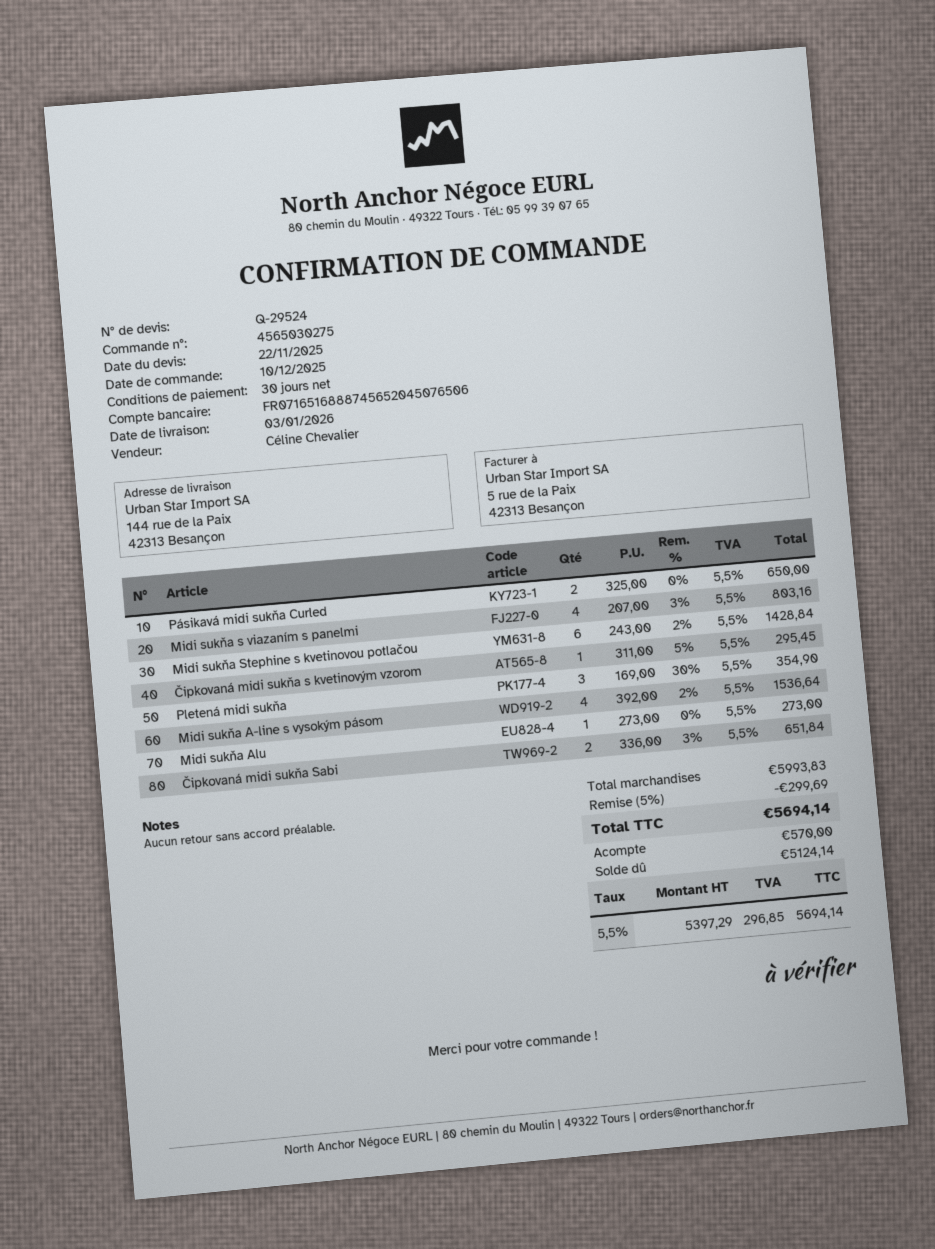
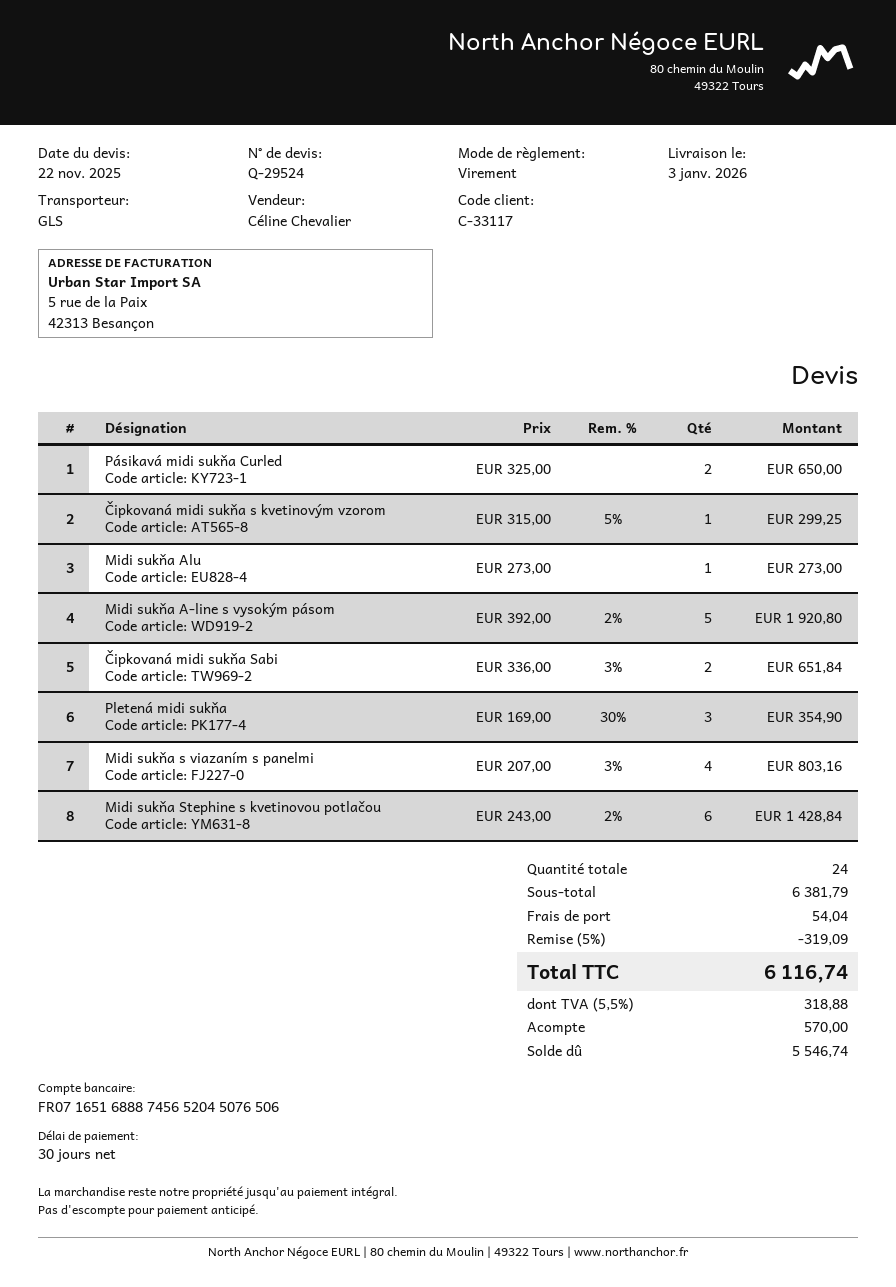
Čipkovaná midi sukňa s kvetinovým vzorom: 1 x 311.00 - 5% = 295.45 -> 1 x 315.00 - 5% = 299.25
Midi sukňa A-line s vysokým pásom: 4 x 392.00 - 2% = 1536.64 -> 5 x 392.00 - 2% = 1920.80
subtotal: 5993.83 -> 6381.79
discount: 5% = 299.69 -> 5% = 319.09
shipping: none -> 54.04
tax: 5.5% = 296.85 -> 5.5% = 318.88
total: 5694.14 -> 6116.74
balance: 5124.14 -> 5546.74

